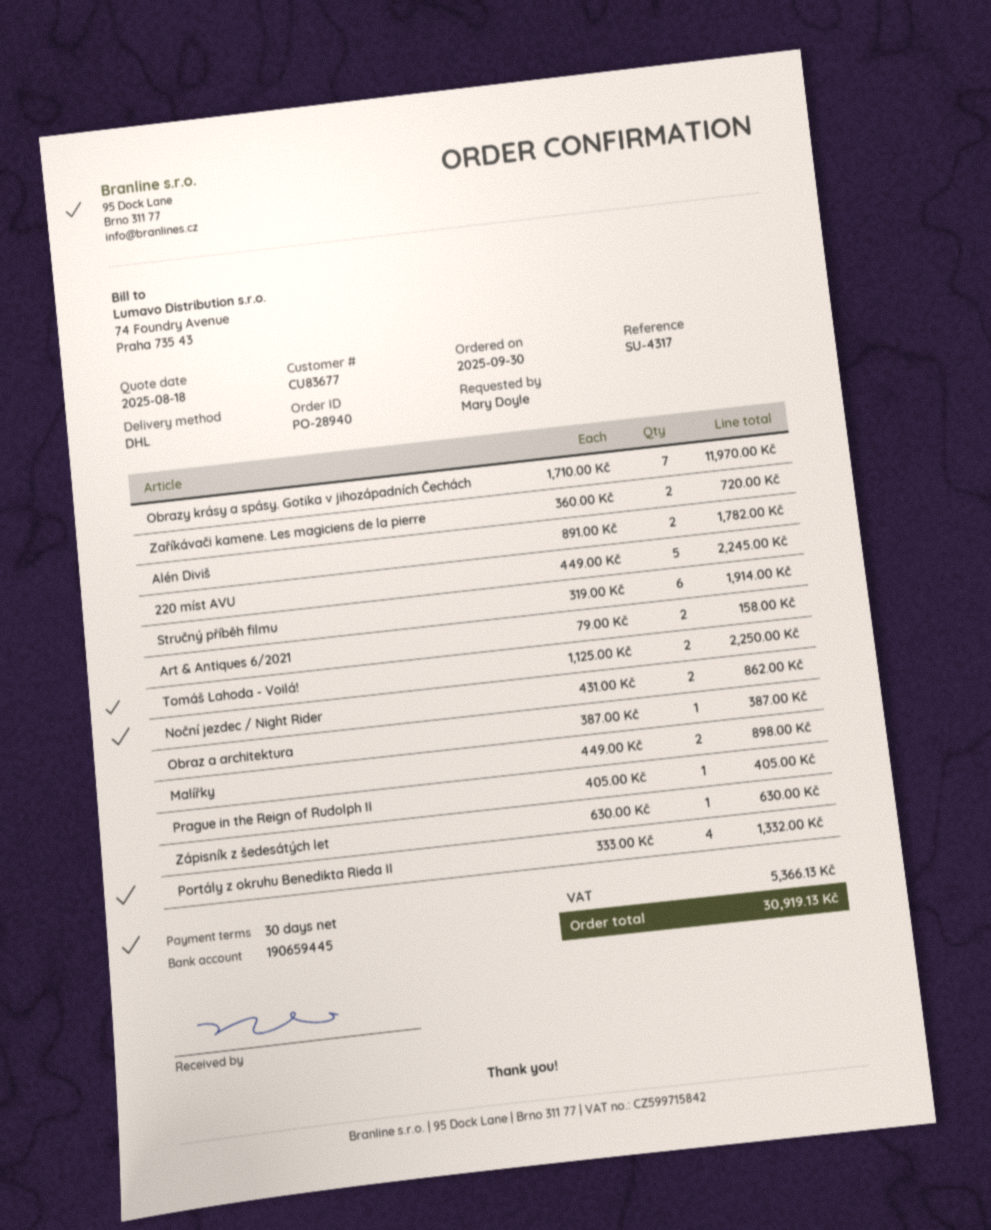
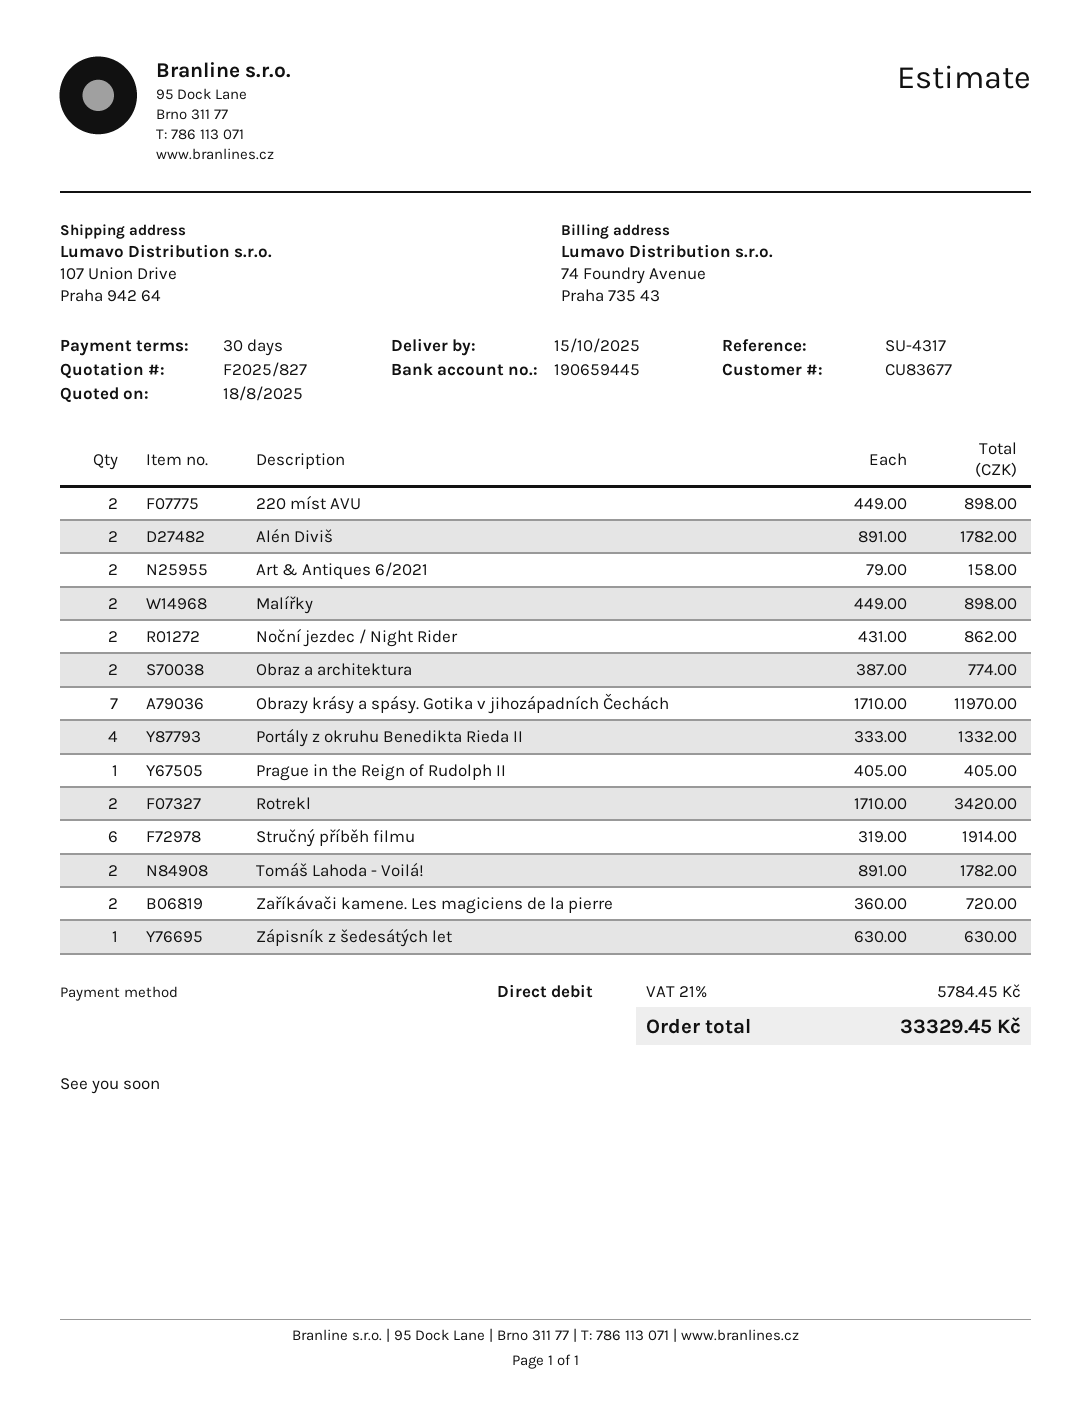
220 míst AVU: 5 x 449.00 = 2245.00 -> 2 x 449.00 = 898.00
Tomáš Lahoda - Voilá!: 2 x 1125.00 = 2250.00 -> 2 x 891.00 = 1782.00
Obraz a architektura: 1 x 387.00 = 387.00 -> 2 x 387.00 = 774.00
Rotrekl: none -> 2 x 1710.00 = 3420.00
tax: 5366.13 -> 5784.45
total: 30919.13 -> 33329.45

